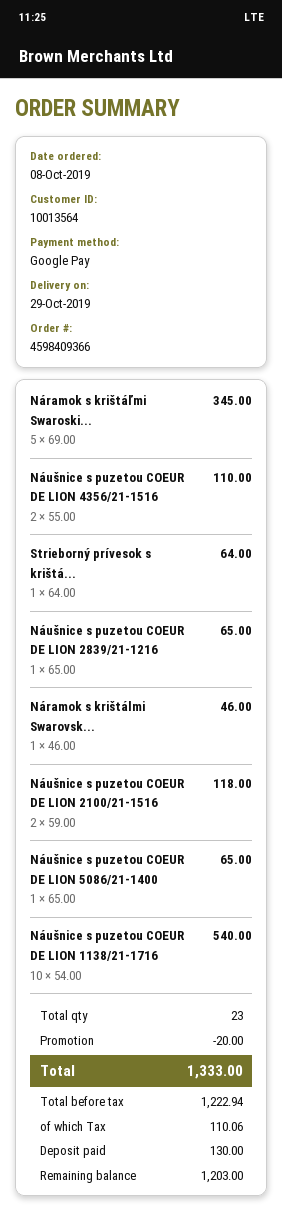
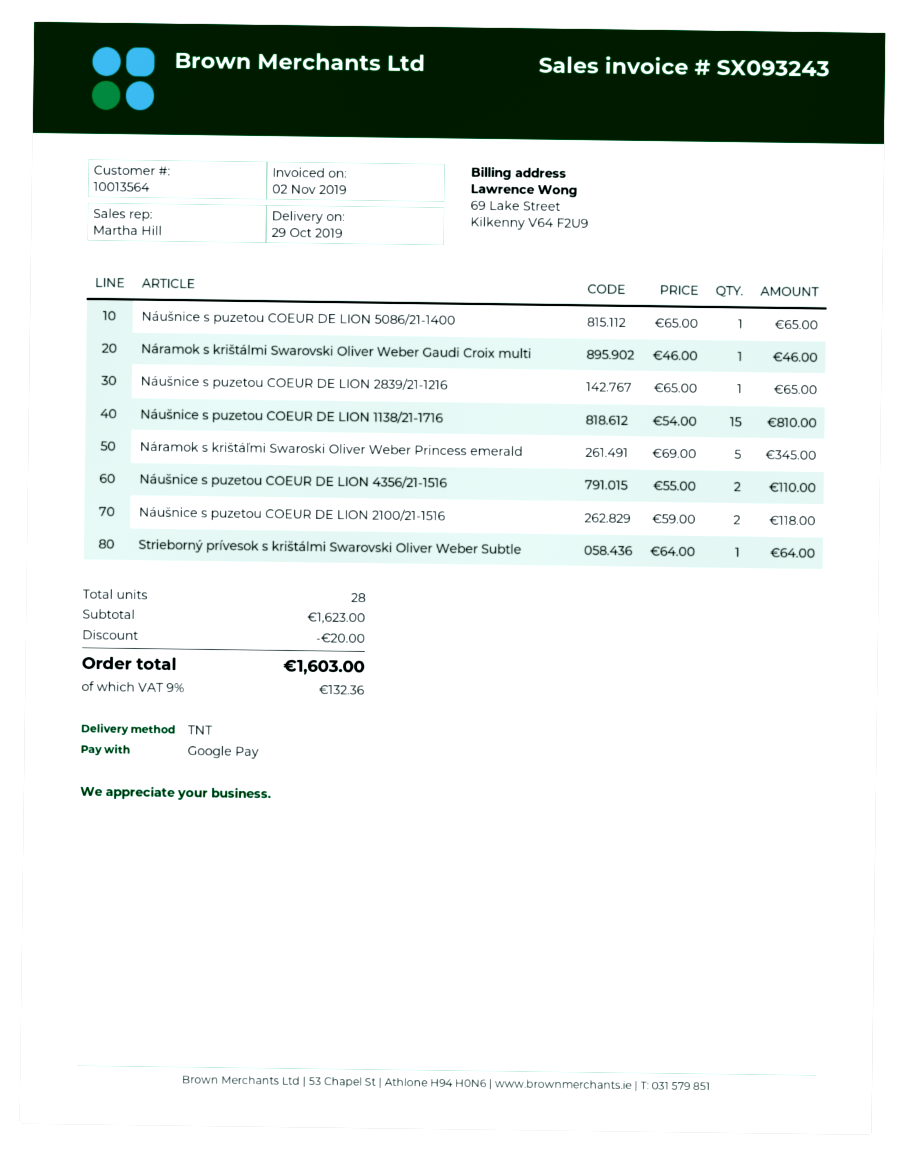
Náušnice s puzetou COEUR DE LION 1138/21-1716: 10 x 54.00 = 540.00 -> 15 x 54.00 = 810.00
total quantity: 23 -> 28
tax: 110.06 -> 132.36
total: 1333.00 -> 1603.00

